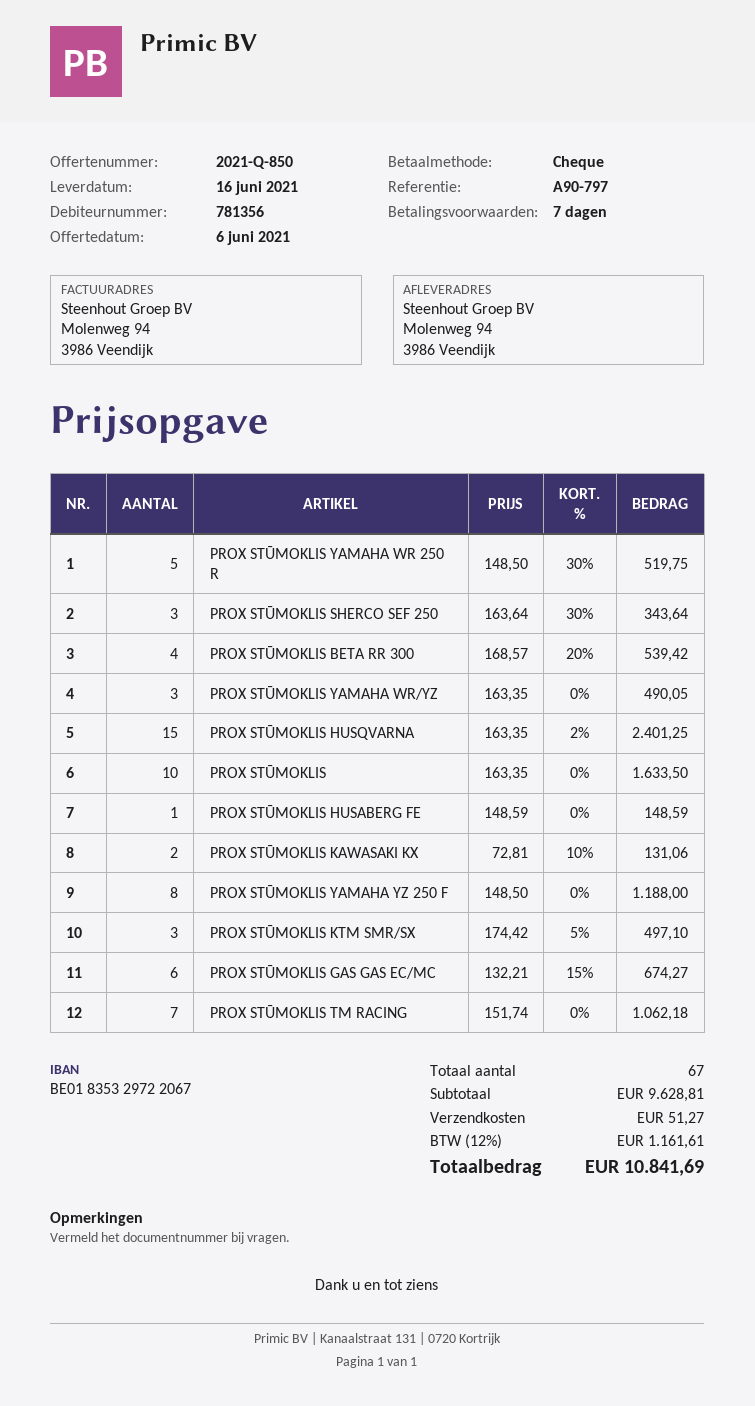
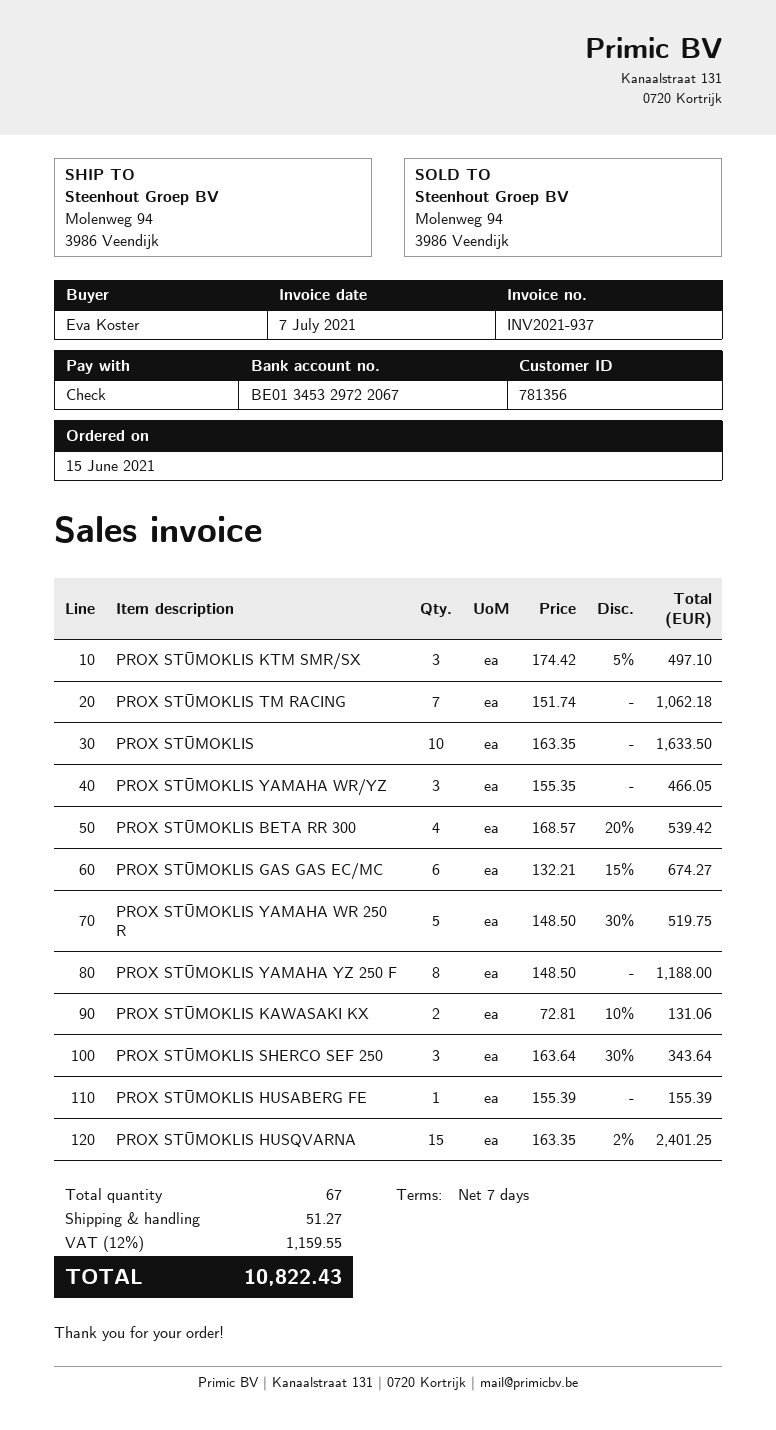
bank account: BE01835329722067 -> BE01345329722067
PROX STŪMOKLIS YAMAHA WR/YZ: 3 x 163.35 = 490.05 -> 3 x 155.35 = 466.05
PROX STŪMOKLIS HUSABERG FE: 1 x 148.59 = 148.59 -> 1 x 155.39 = 155.39
tax: 12% = 1161.61 -> 12% = 1159.55
total: 10841.69 -> 10822.43

